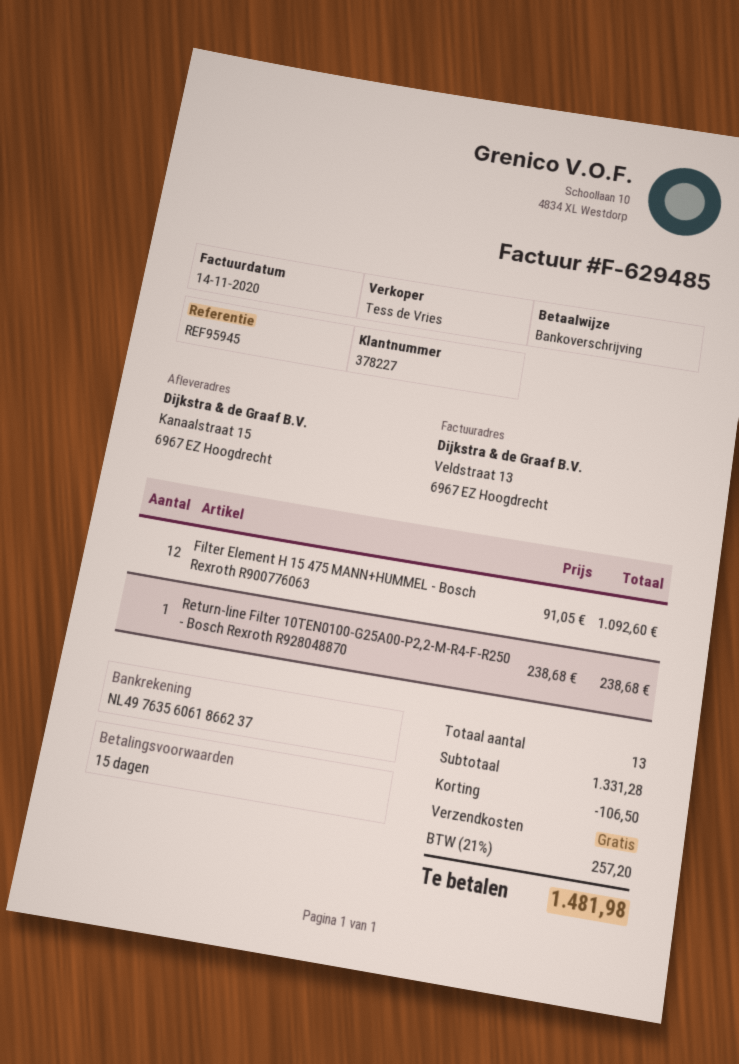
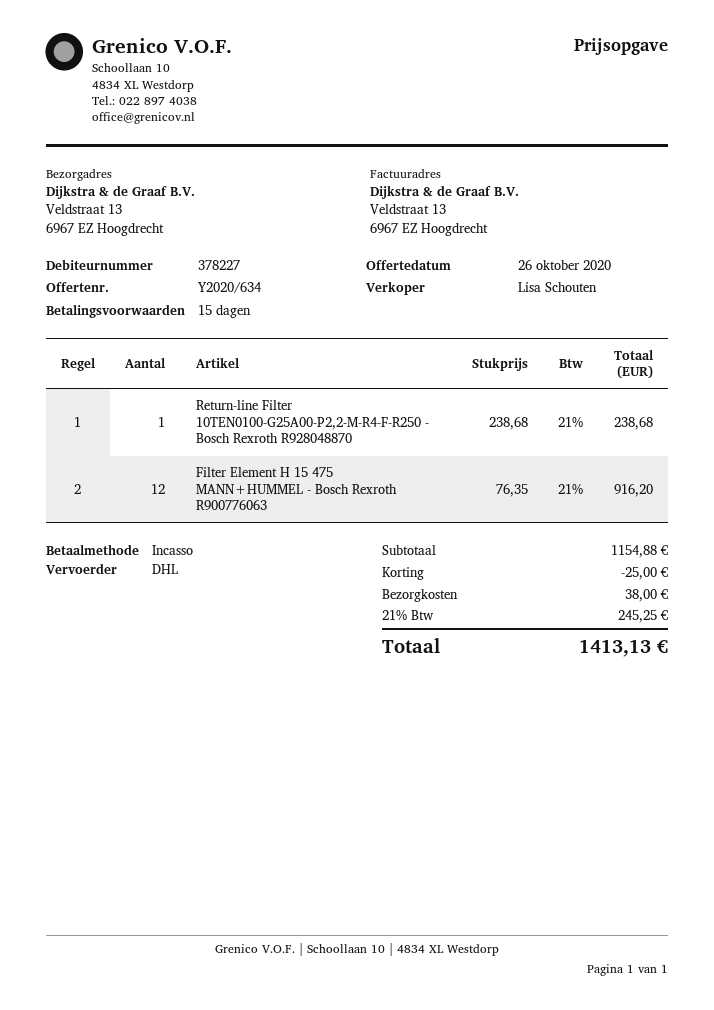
sales rep: Tess de Vries -> Lisa Schouten
payment method: bank transfer -> direct debit
ship to: Kanaalstraat 15, 6967 EZ Hoogdrecht -> Veldstraat 13, 6967 EZ Hoogdrecht
Filter Element H 15 475 MANN+HUMMEL - Bosch Rexroth R900776063: 12 x 91.05 = 1092.60 -> 12 x 76.35 = 916.20
subtotal: 1331.28 -> 1154.88
discount: 106.50 -> 25.00
shipping: 0.00 -> 38.00
tax: 21% = 257.20 -> 21% = 245.25
total: 1481.98 -> 1413.13

